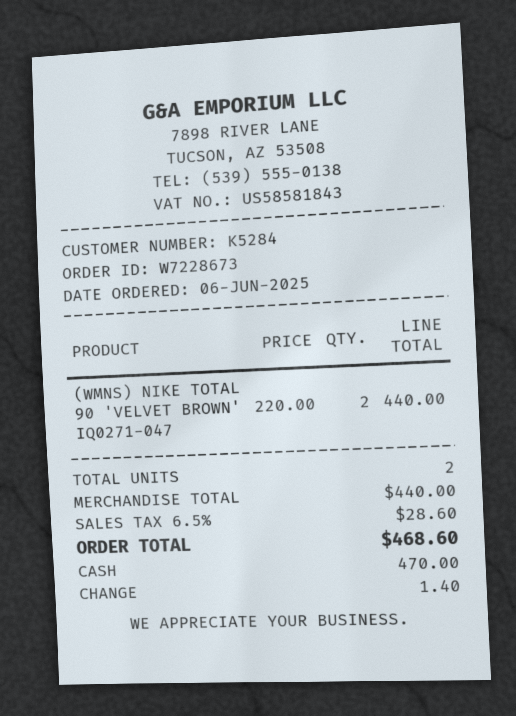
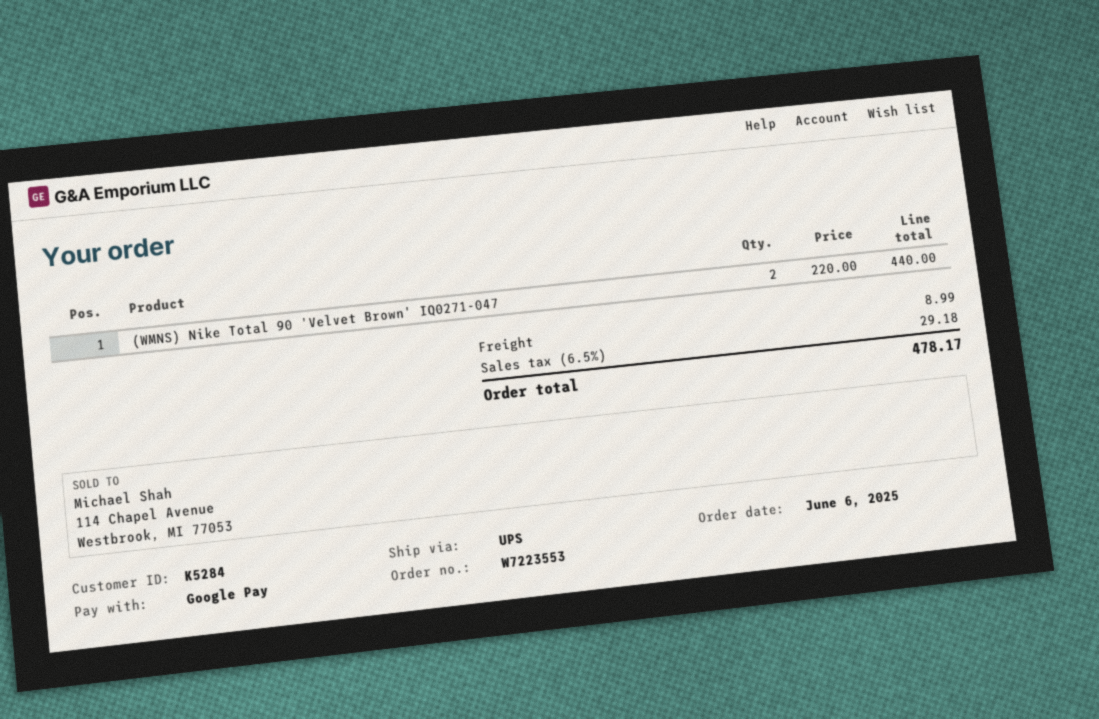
order number: W7228673 -> W7223553
payment method: cash -> Google Pay
shipping: none -> 8.99
tax: 6.5% = 28.60 -> 6.5% = 29.18
total: 468.60 -> 478.17

